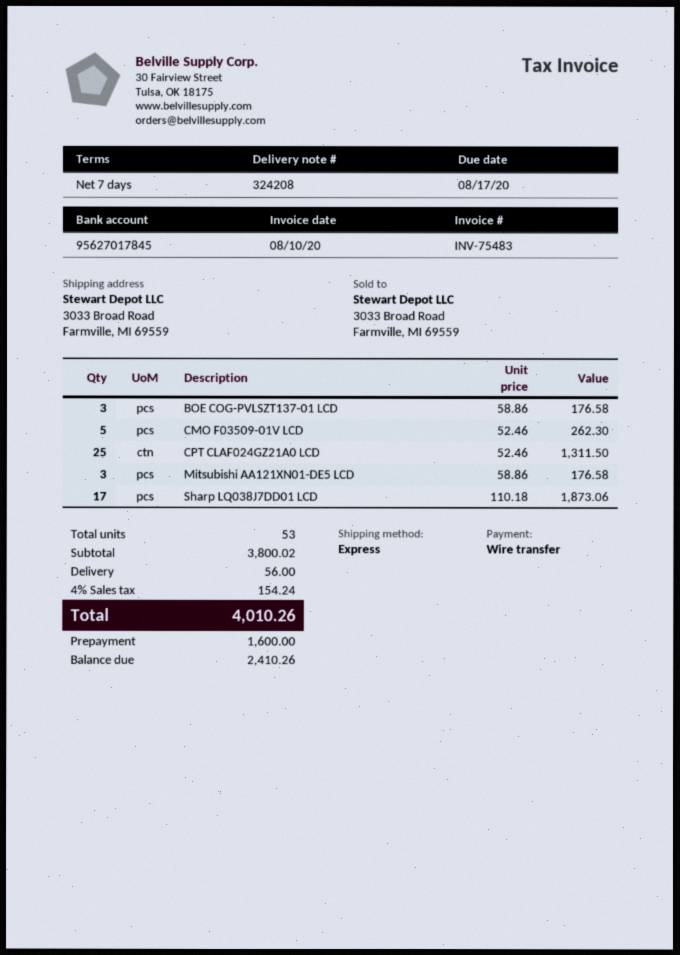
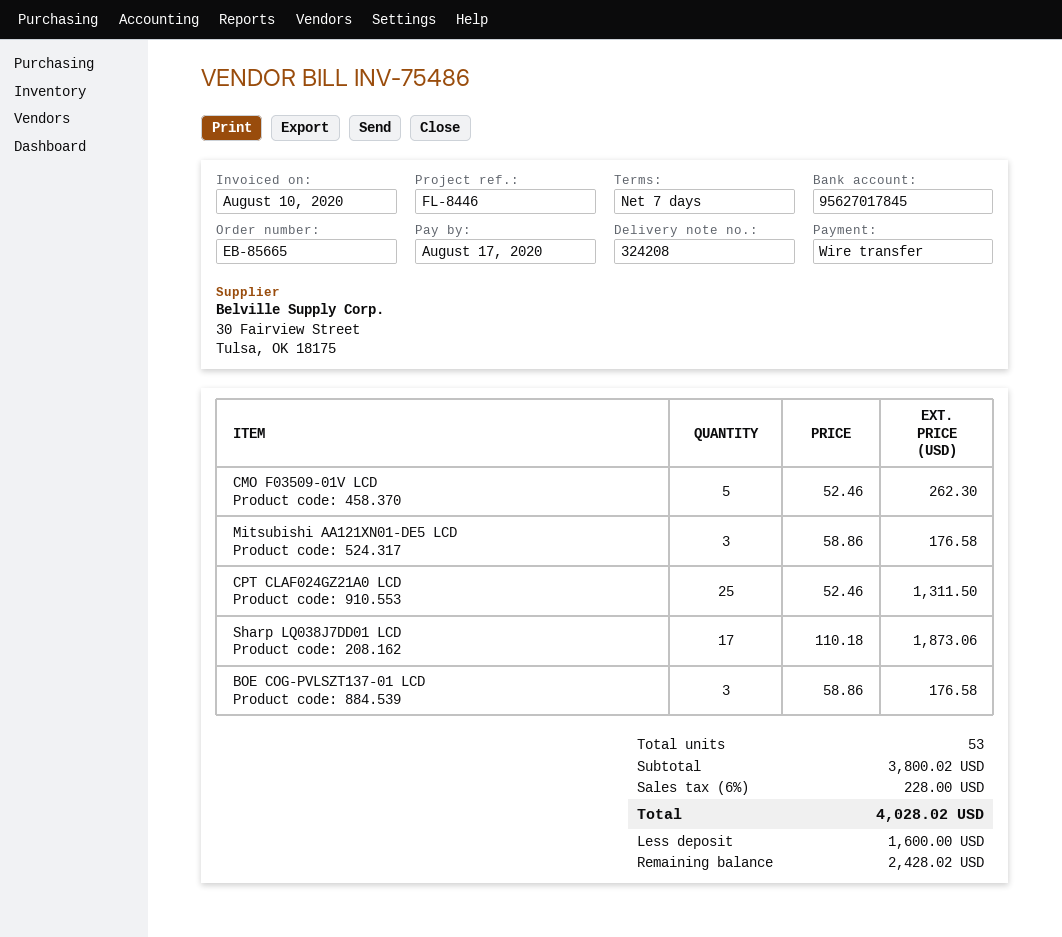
invoice number: INV-75483 -> INV-75486
shipping: 56.00 -> none
tax: 4% = 154.24 -> 6% = 228.00
total: 4010.26 -> 4028.02
balance: 2410.26 -> 2428.02

